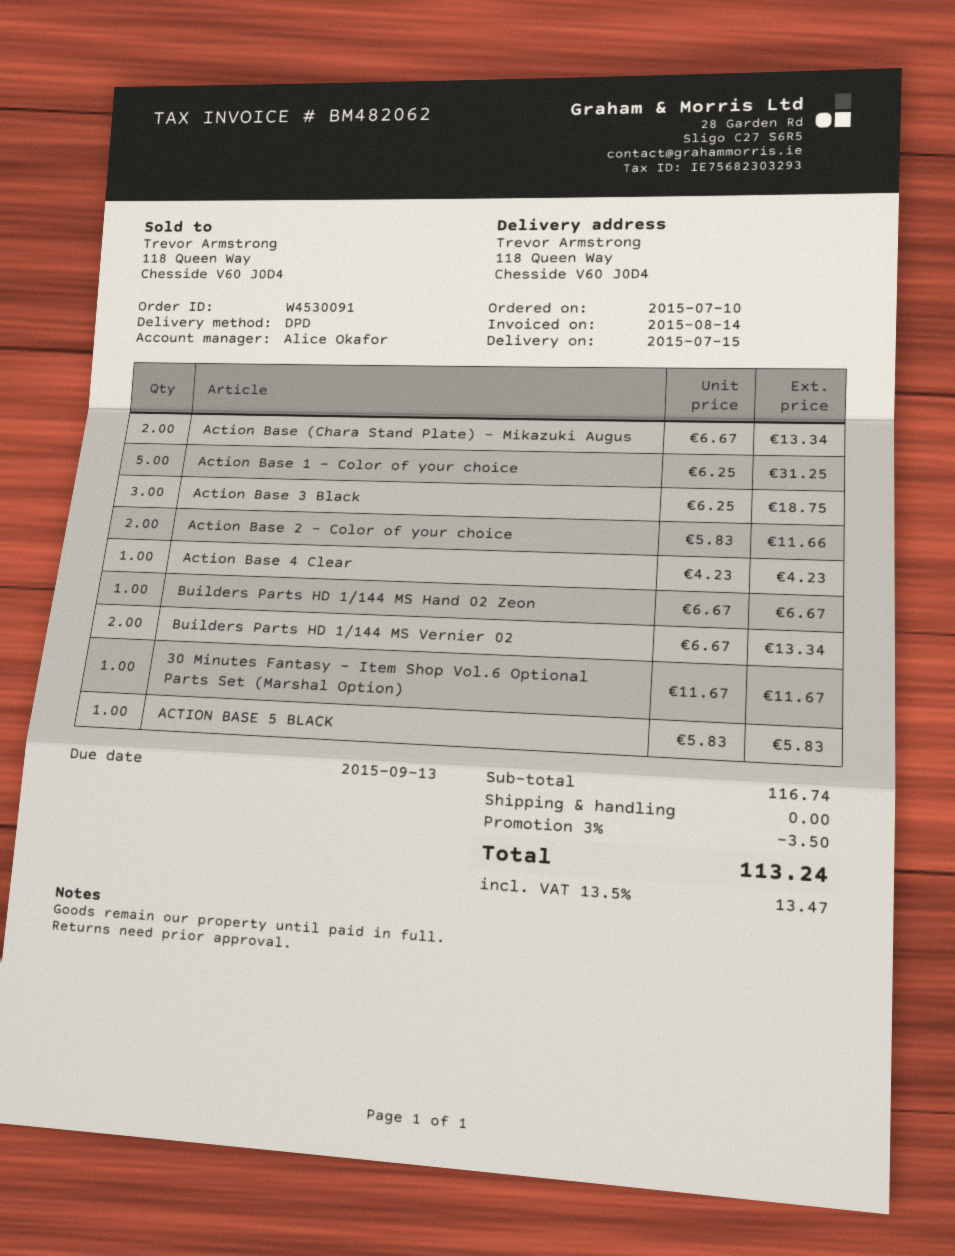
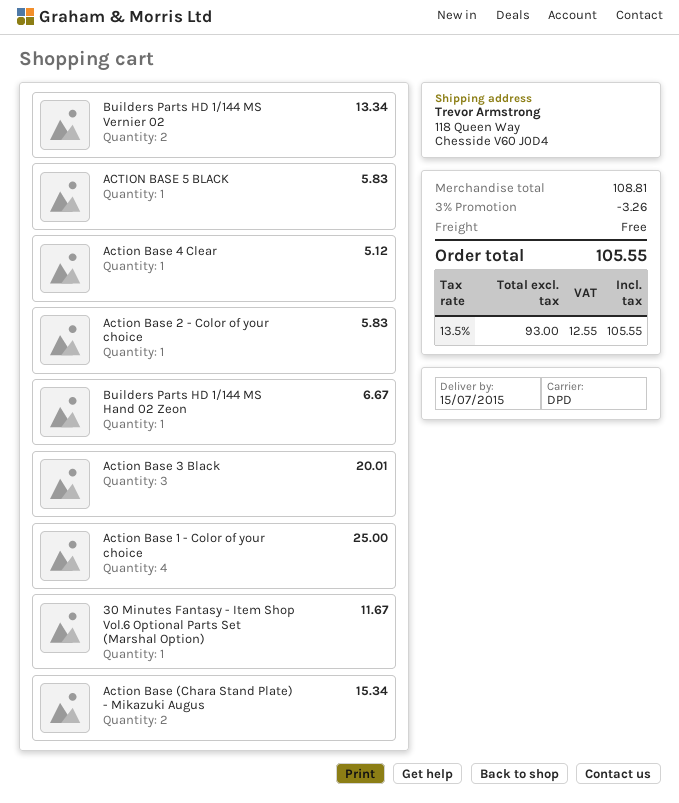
Action Base (Chara Stand Plate) - Mikazuki Augus: 2 for 13.34 -> 2 for 15.34
Action Base 1 - Color of your choice: 5 for 31.25 -> 4 for 25.00
Action Base 3 Black: 3 for 18.75 -> 3 for 20.01
Action Base 2 - Color of your choice: 2 for 11.66 -> 1 for 5.83
Action Base 4 Clear: 1 for 4.23 -> 1 for 5.12
subtotal: 116.74 -> 108.81
discount: 3% = 3.50 -> 3% = 3.26
tax: 13.5% = 13.47 -> 13.5% = 12.55
total: 113.24 -> 105.55

